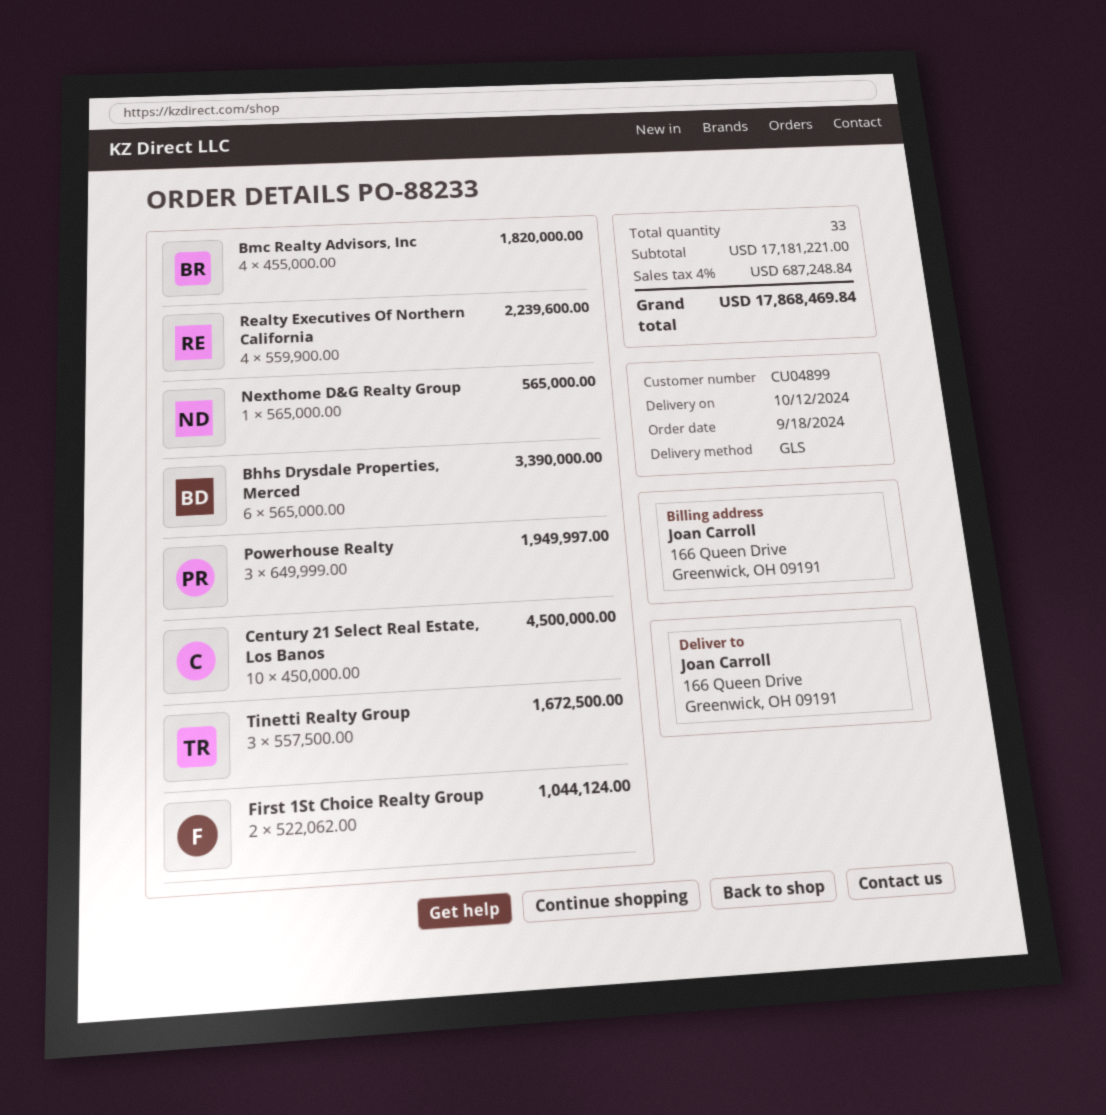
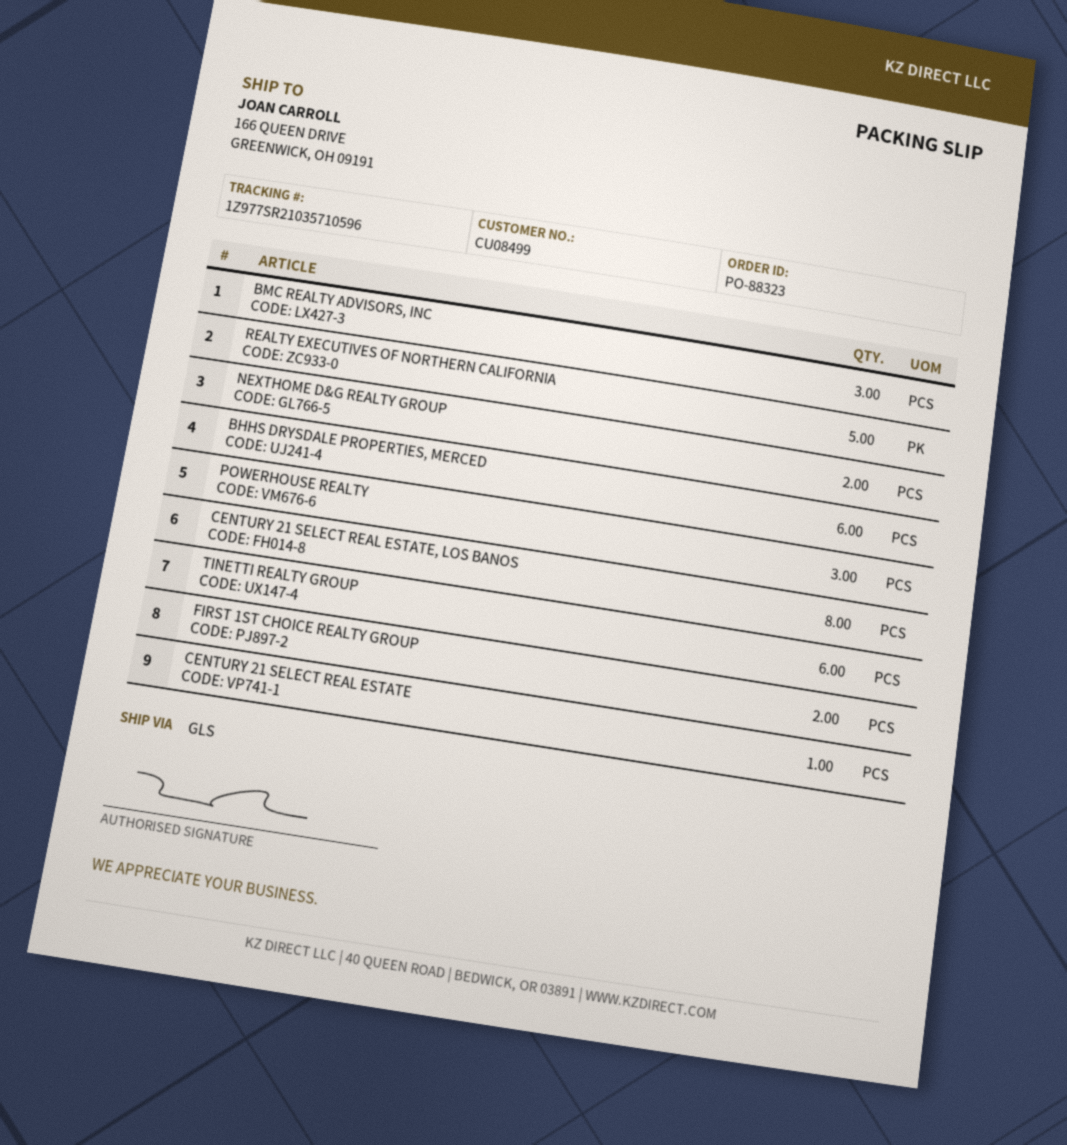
order number: PO-88233 -> PO-88323
customer number: CU04899 -> CU08499
Bmc Realty Advisors, Inc: 4 -> 3
Realty Executives Of Northern California: 4 -> 5
Nexthome D&G Realty Group: 1 -> 2
Century 21 Select Real Estate, Los Banos: 10 -> 8
Tinetti Realty Group: 3 -> 6
CENTURY 21 SELECT REAL ESTATE: none -> 1

